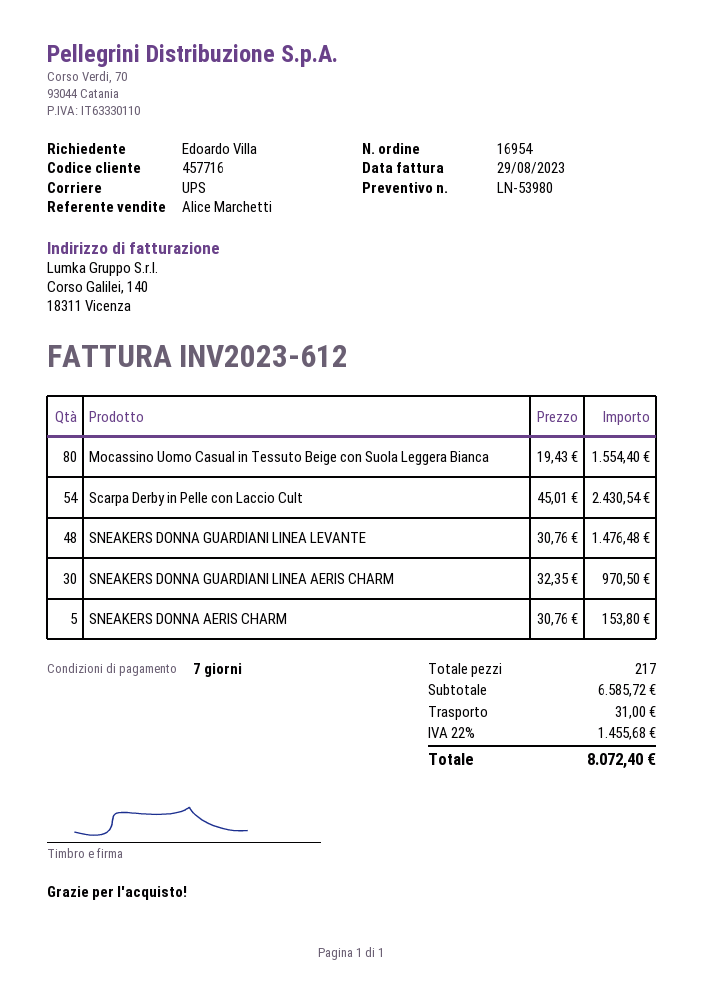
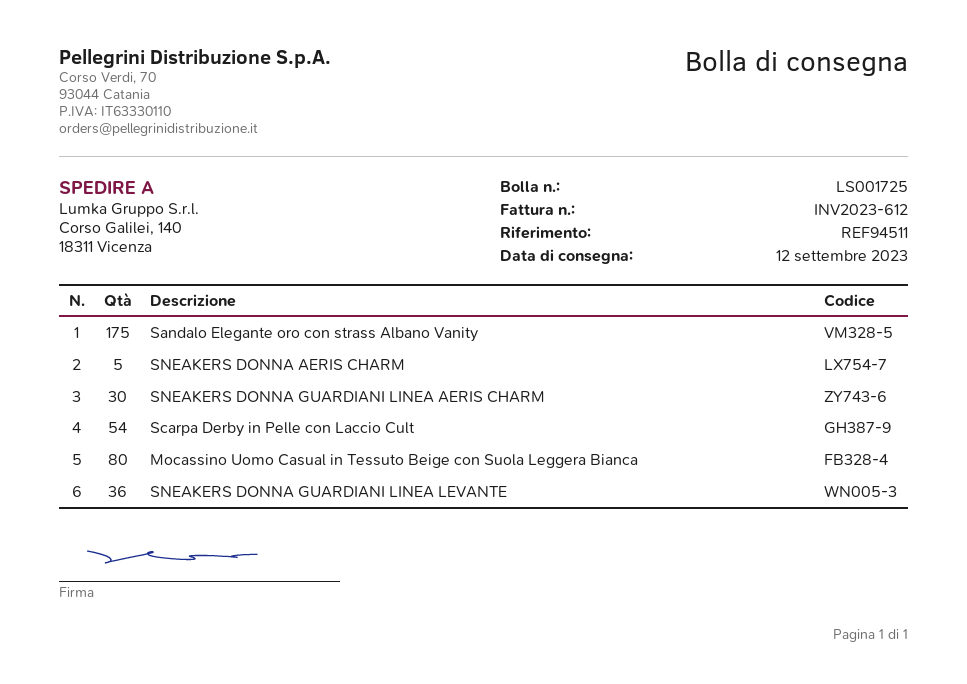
SNEAKERS DONNA GUARDIANI LINEA LEVANTE: 48 -> 36
Sandalo Elegante oro con strass Albano Vanity: none -> 175

